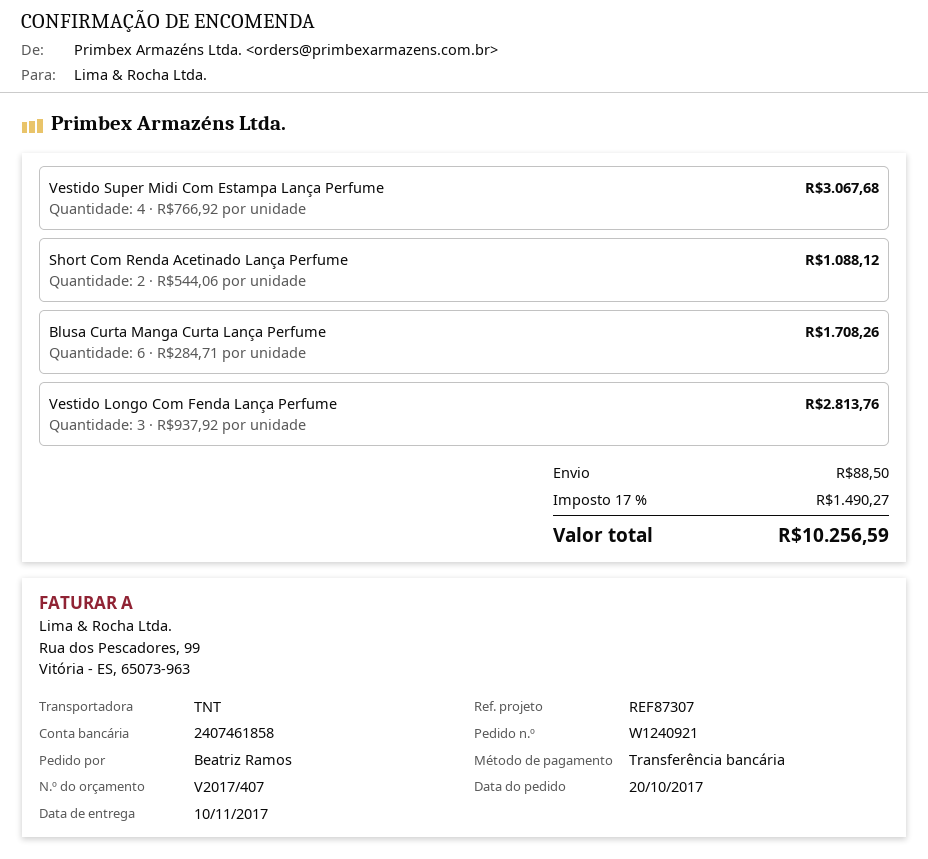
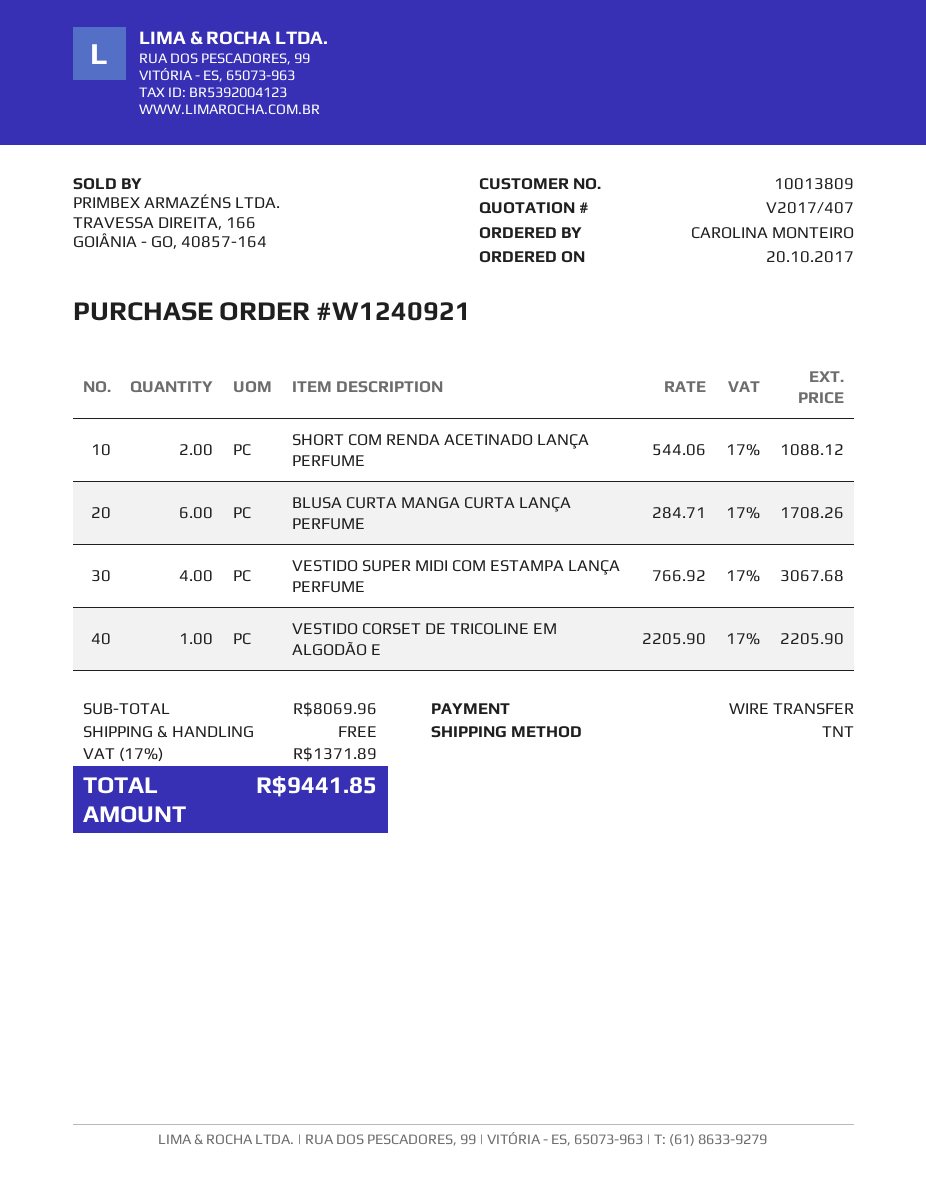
ordered by: Beatriz Ramos -> CAROLINA MONTEIRO
Vestido Longo Com Fenda Lança Perfume: 3 x 937.92 = 2813.76 -> none
VESTIDO CORSET DE TRICOLINE EM ALGODÃO E: none -> 1 x 2205.90 = 2205.90
shipping: 88.50 -> 0.00
tax: 17% = 1490.27 -> 17% = 1371.89
total: 10256.59 -> 9441.85

